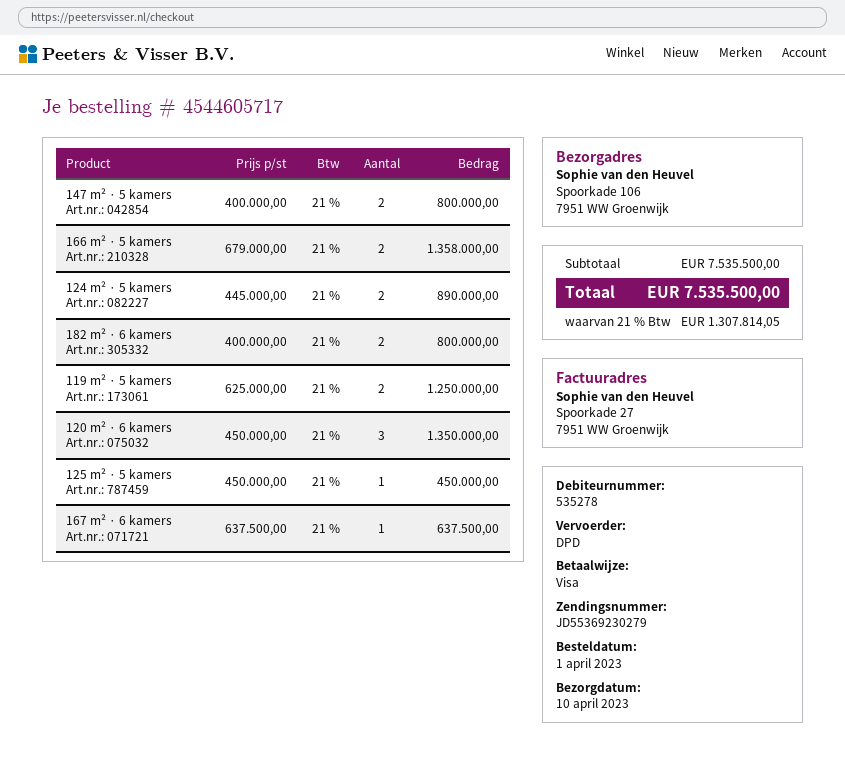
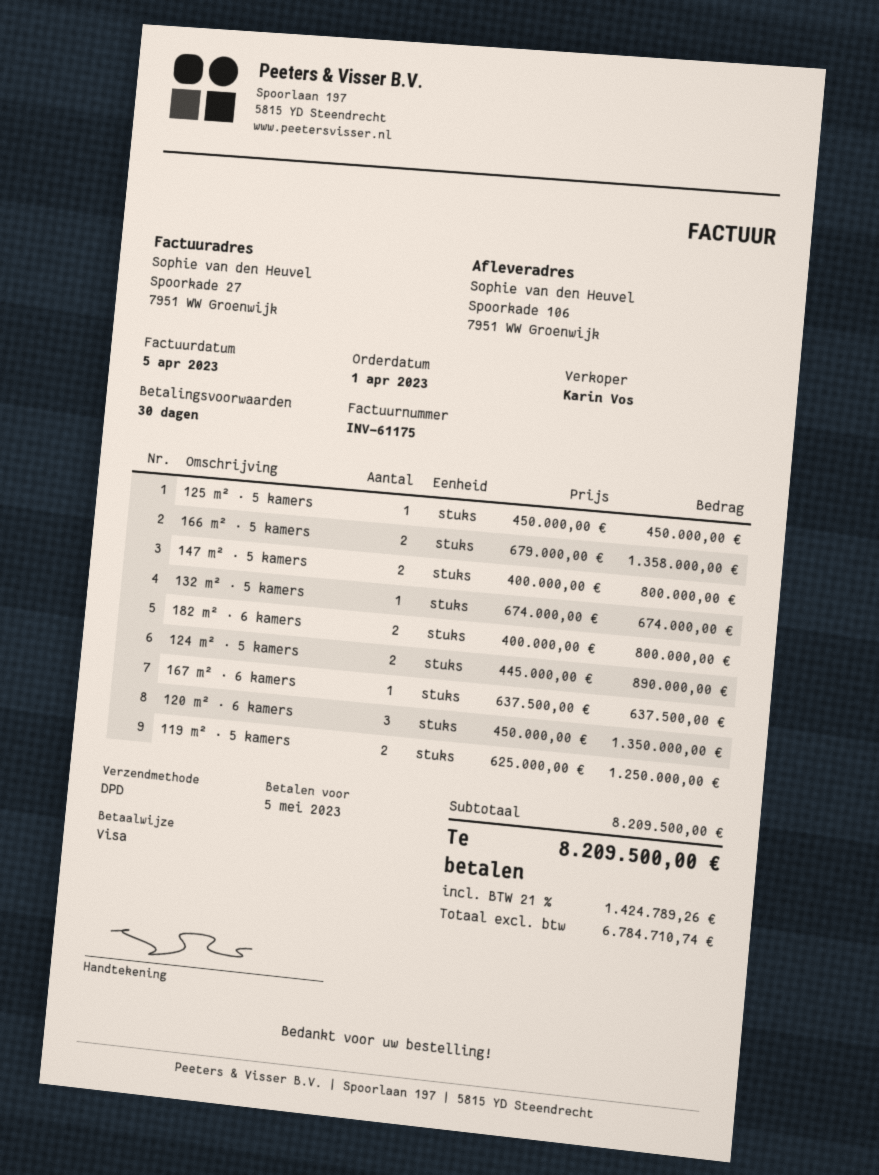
132 m² · 5 kamers: none -> 1 x 674000.00 = 674000.00
subtotal: 7535500.00 -> 8209500.00
tax: 21% = 1307814.05 -> 21% = 1424789.26
total: 7535500.00 -> 8209500.00

